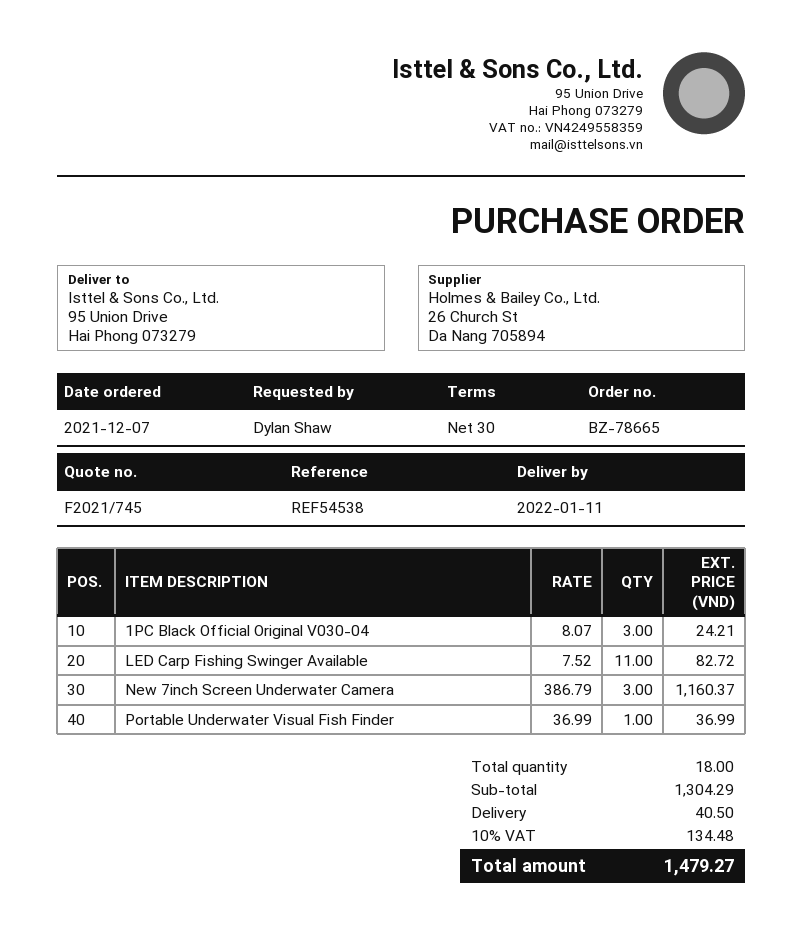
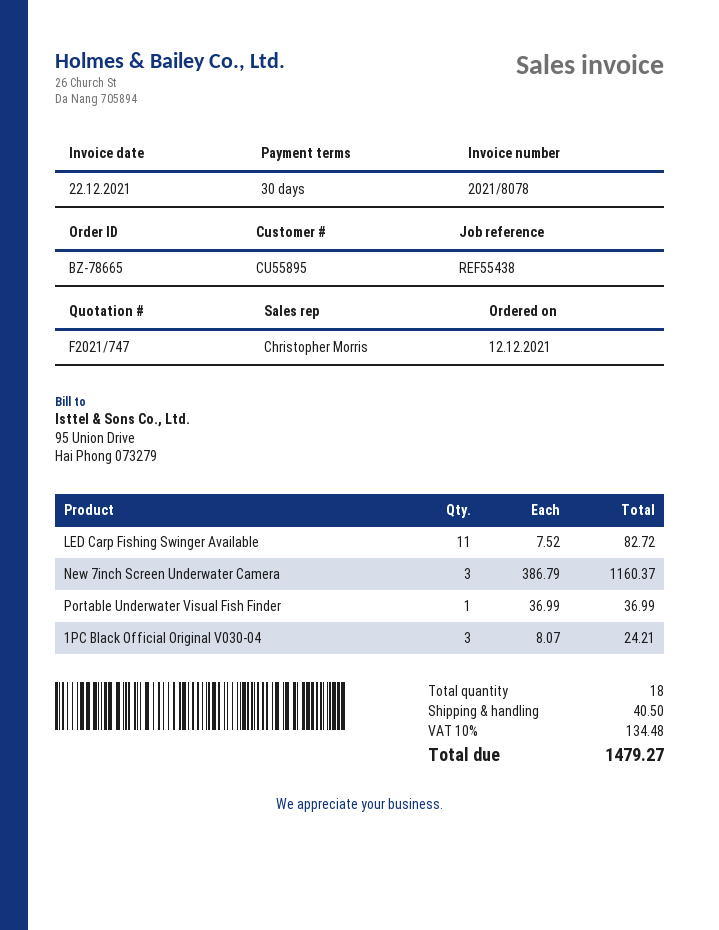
quote number: F2021/745 -> F2021/747
order date: 2021-12-07 -> 2021-12-12
reference: REF54538 -> REF55438

